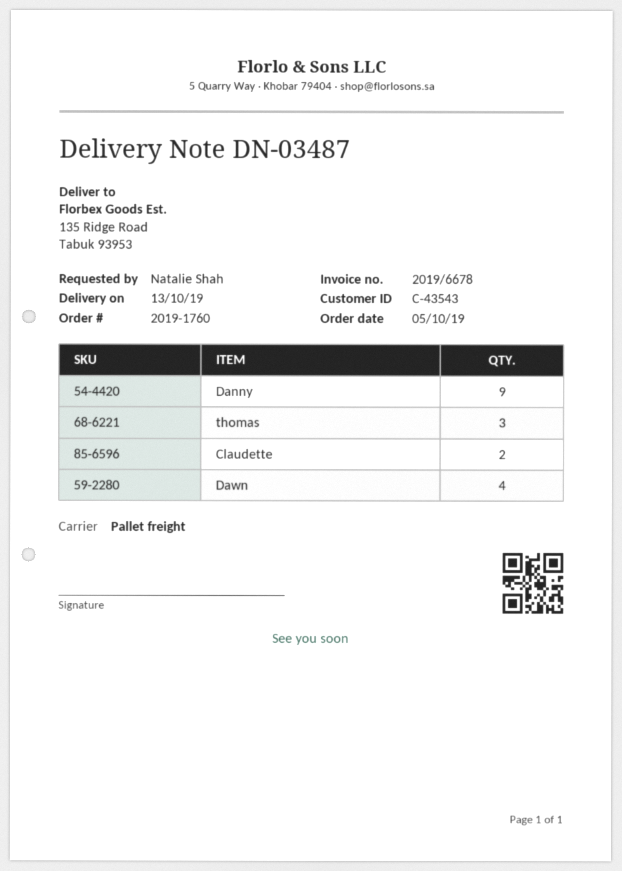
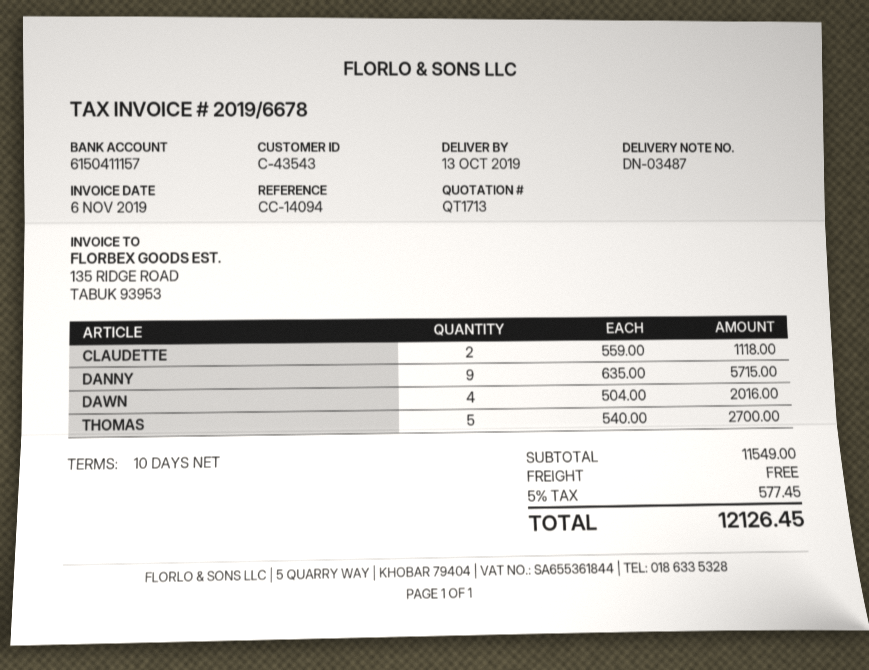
thomas: 3 -> 5

